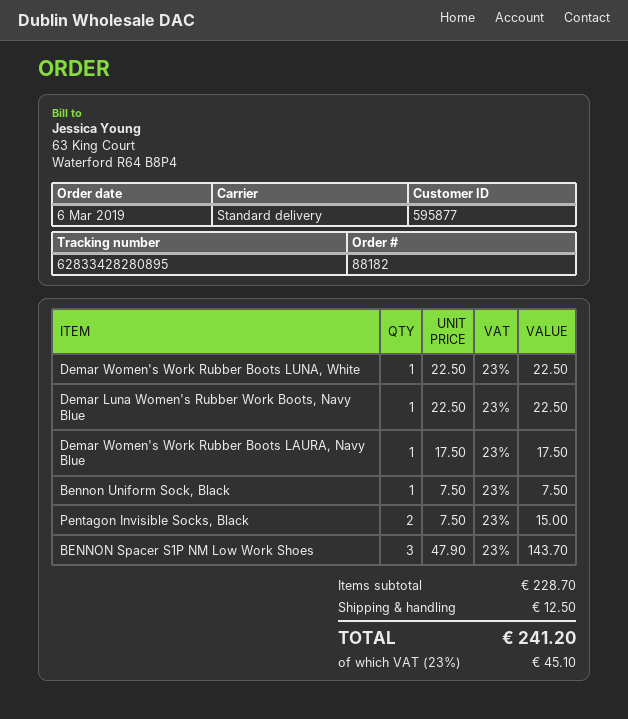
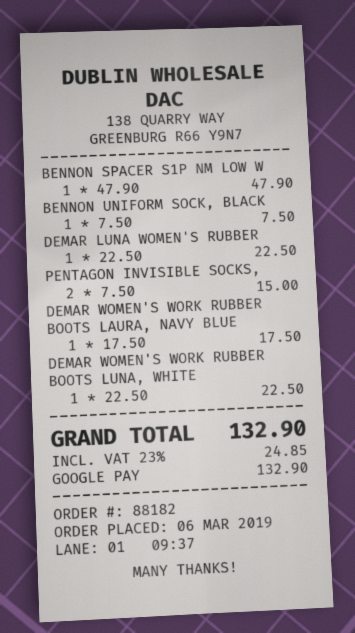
BENNON Spacer S1P NM Low Work Shoes: 3 x 47.90 = 143.70 -> 1 x 47.90 = 47.90
shipping: 12.50 -> none
tax: 23% = 45.10 -> 23% = 24.85
total: 241.20 -> 132.90

